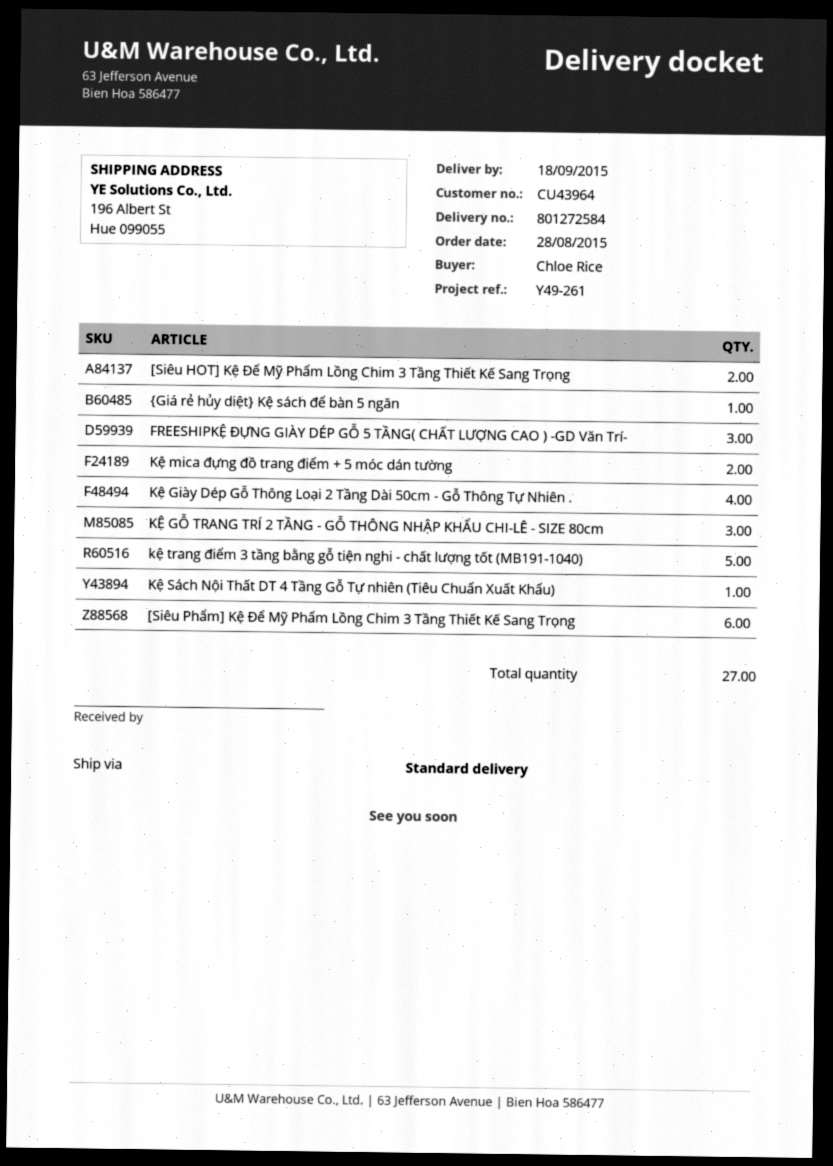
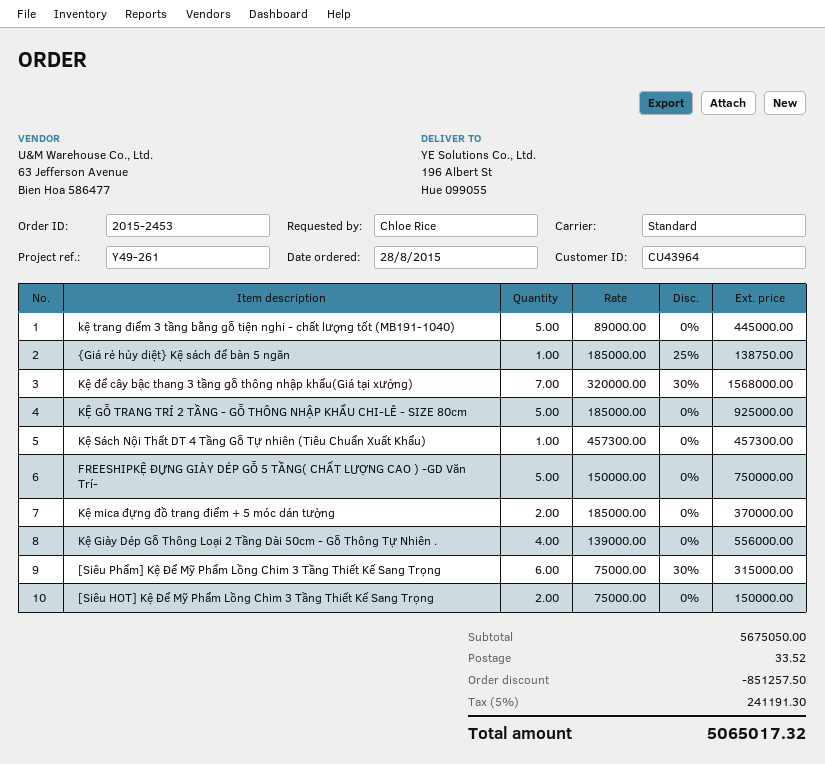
FREESHIPKỆ ĐỰNG GIÀY DÉP GỖ 5 TẦNG( CHẤT LƯỢNG CAO ) -GD Văn Trí-: 3 -> 5
KỆ GỖ TRANG TRÍ 2 TẦNG - GỖ THÔNG NHẬP KHẨU CHI-LÊ - SIZE 80cm: 3 -> 5
Kệ để cây bậc thang 3 tầng gỗ thông nhập khẩu(Giá tại xưởng): none -> 7

